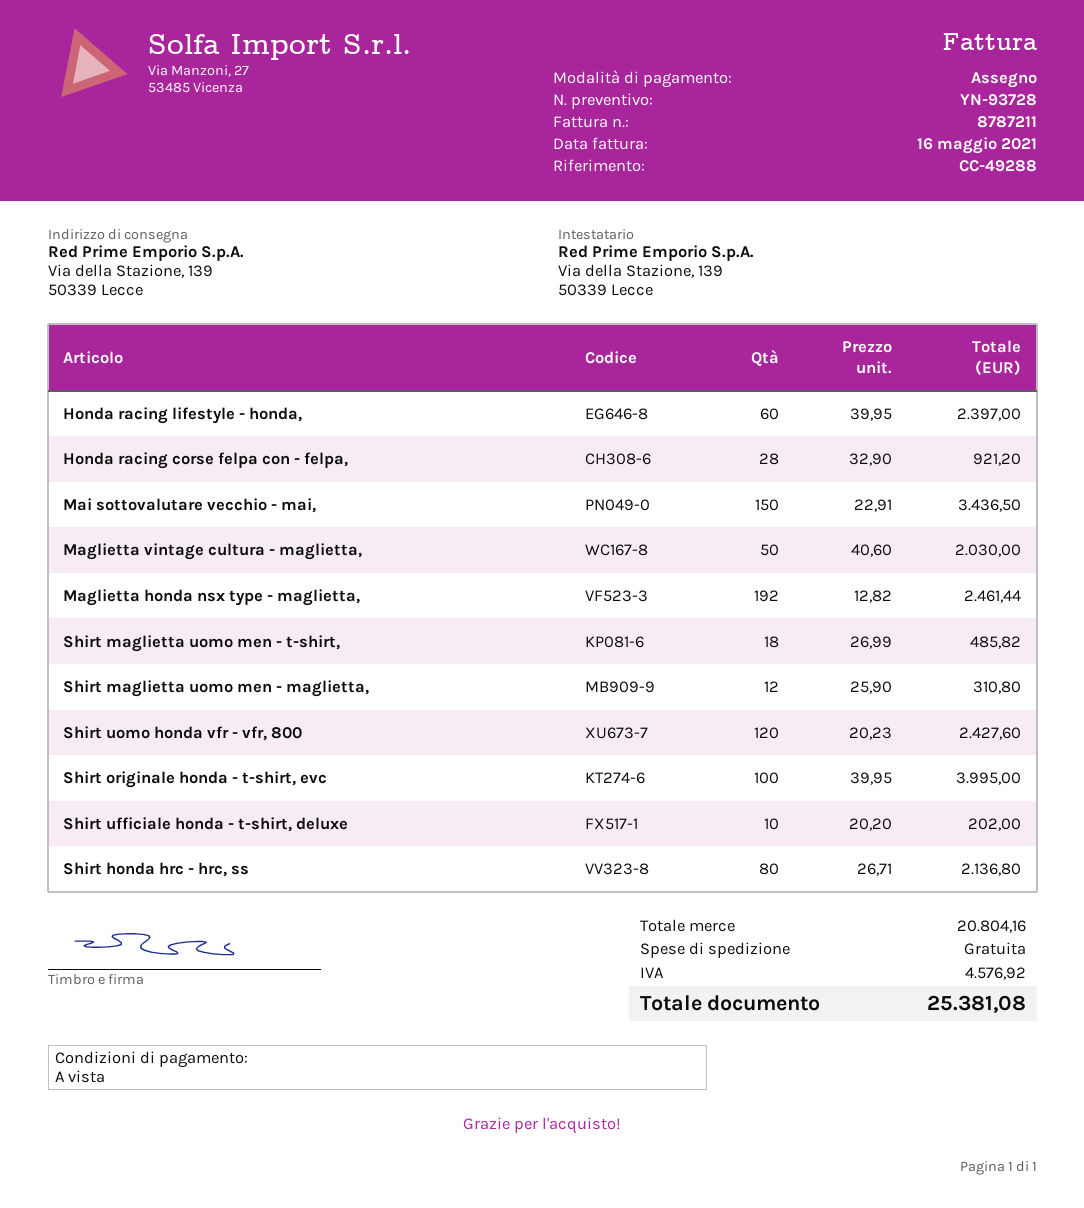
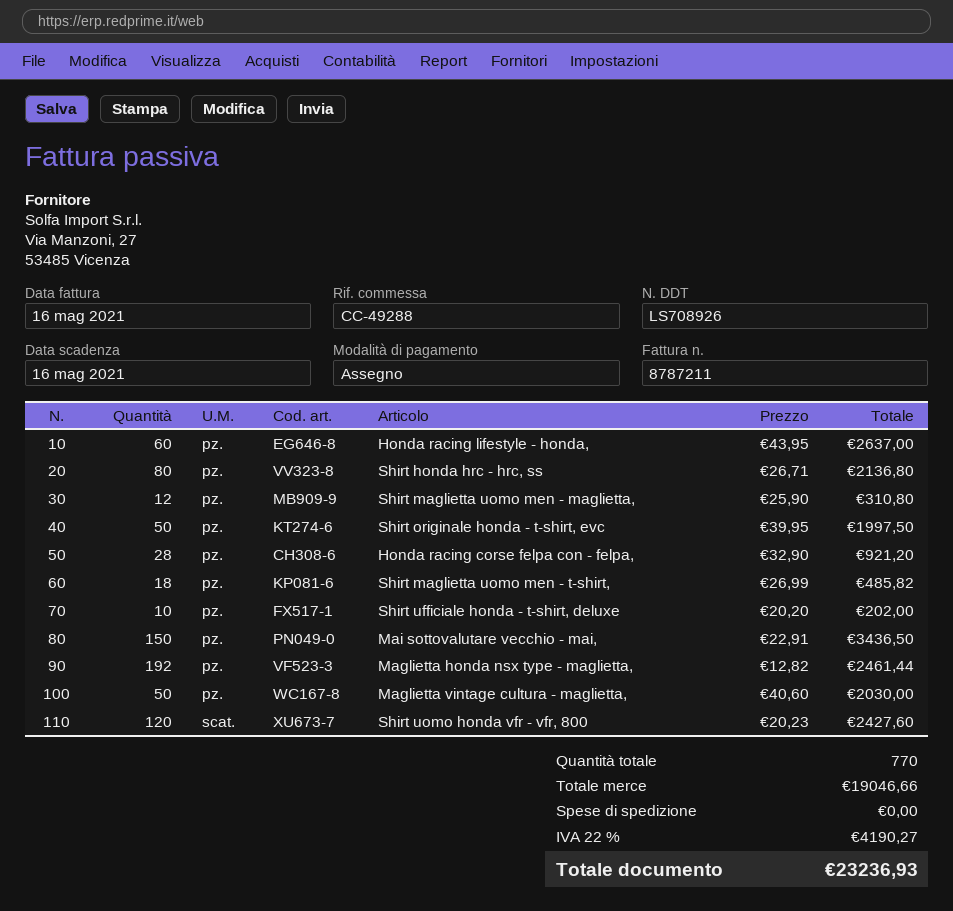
Honda racing lifestyle - honda,: 60 x 39.95 = 2397.00 -> 60 x 43.95 = 2637.00
Shirt originale honda - t-shirt, evc: 100 x 39.95 = 3995.00 -> 50 x 39.95 = 1997.50
subtotal: 20804.16 -> 19046.66
tax: 4576.92 -> 4190.27
total: 25381.08 -> 23236.93

